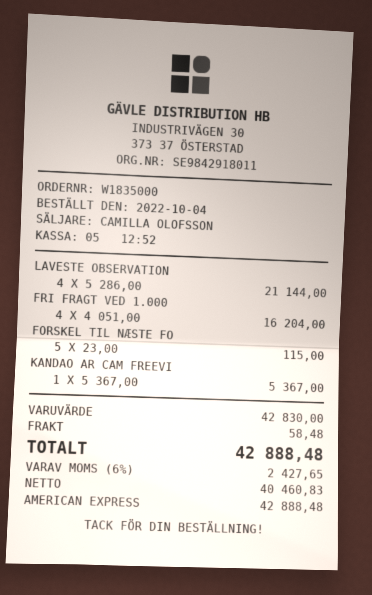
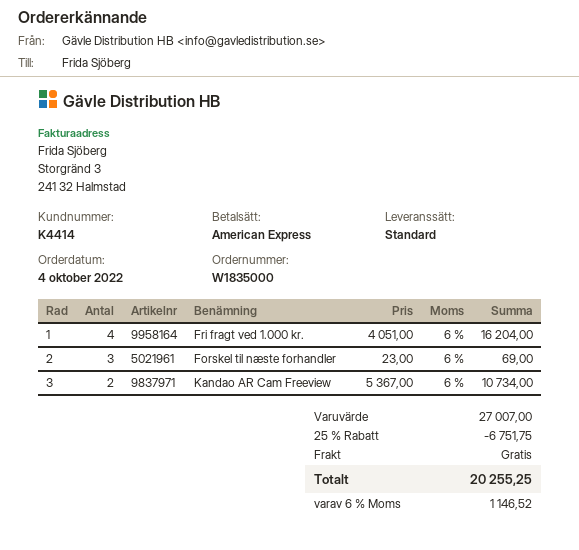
LAVESTE OBSERVATION: 4 x 5286.00 = 21144.00 -> none
FORSKEL TIL NÆSTE FO: 5 x 23.00 = 115.00 -> 3 x 23.00 = 69.00
KANDAO AR CAM FREEVI: 1 x 5367.00 = 5367.00 -> 2 x 5367.00 = 10734.00
subtotal: 42830.00 -> 27007.00
discount: none -> 25% = 6751.75
shipping: 58.48 -> 0.00
tax: 6% = 2427.65 -> 6% = 1146.52
total: 42888.48 -> 20255.25

